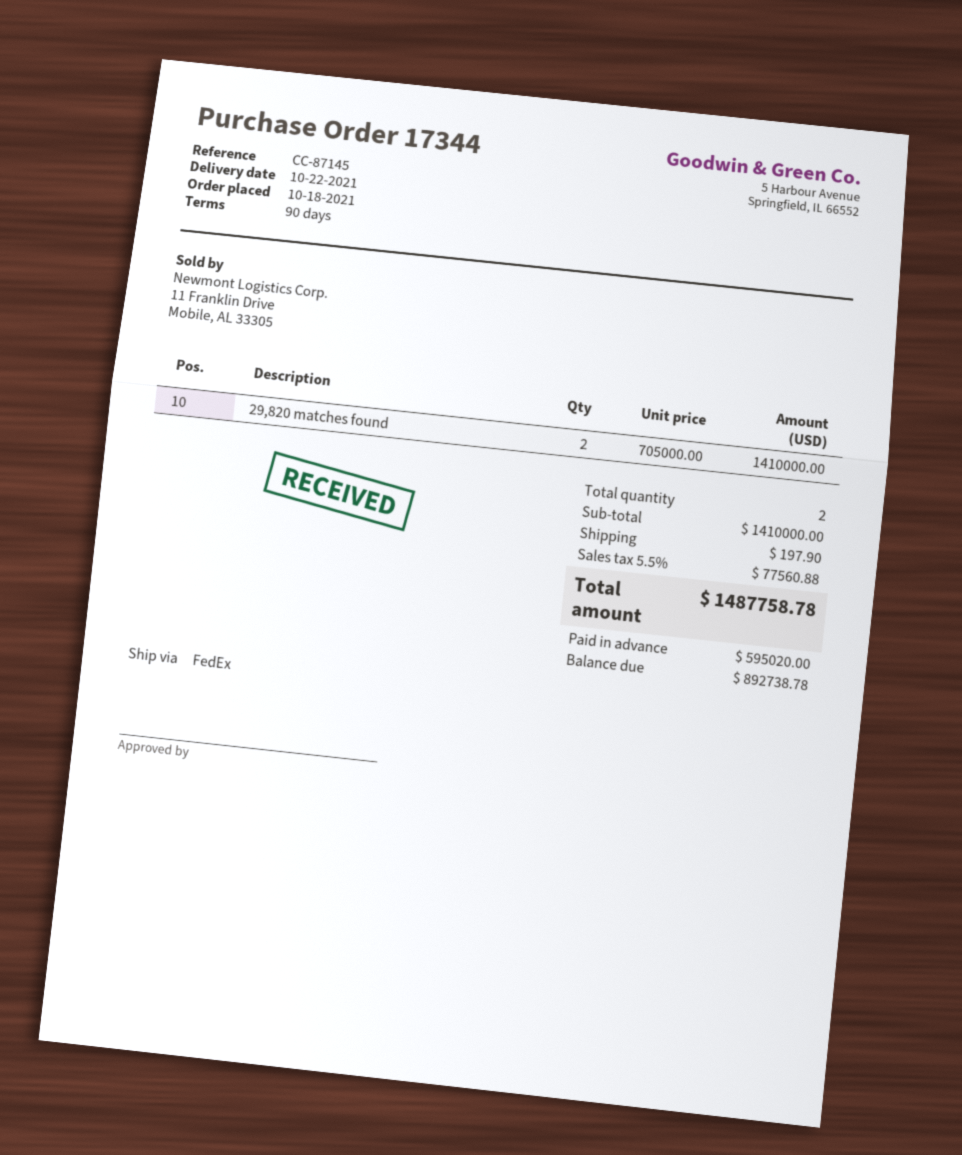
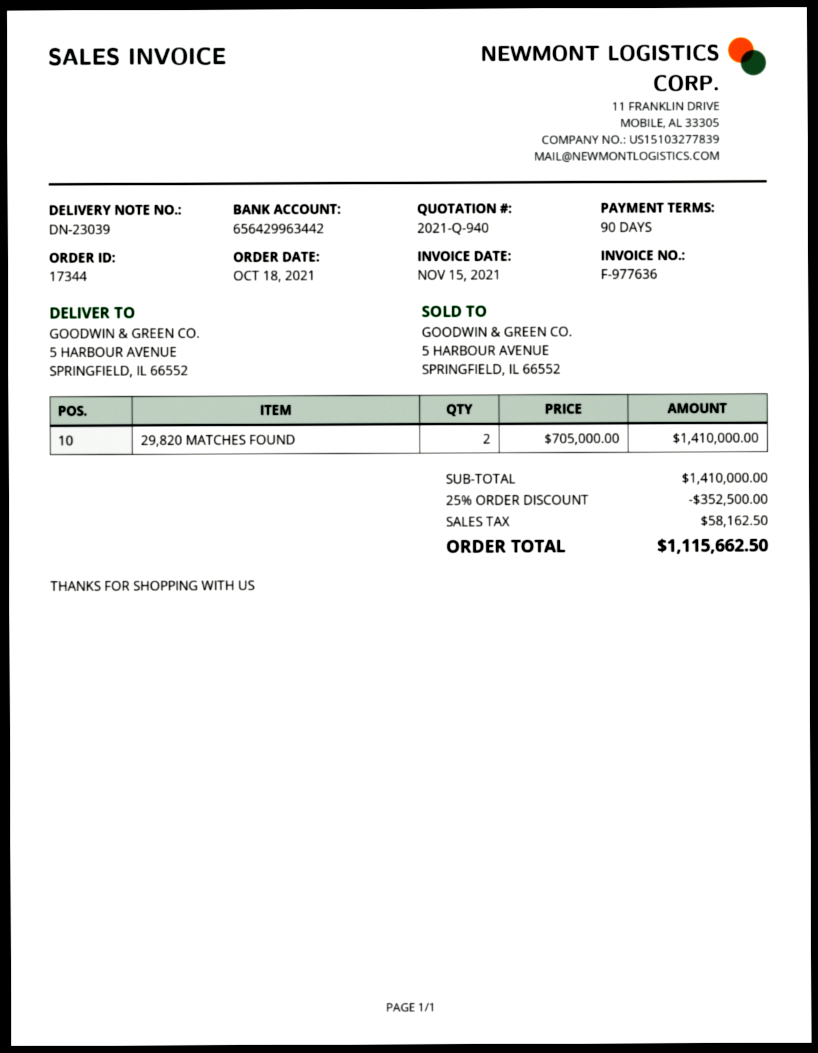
discount: none -> 25% = 352500.00
shipping: 197.90 -> none
tax: 77560.88 -> 58162.50
total: 1487758.78 -> 1115662.50

